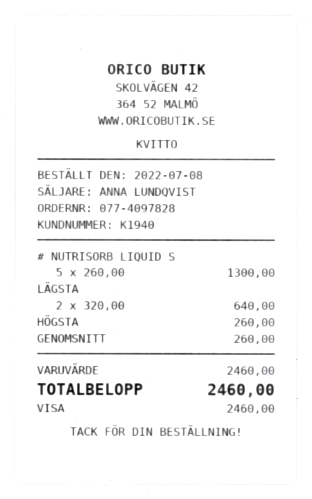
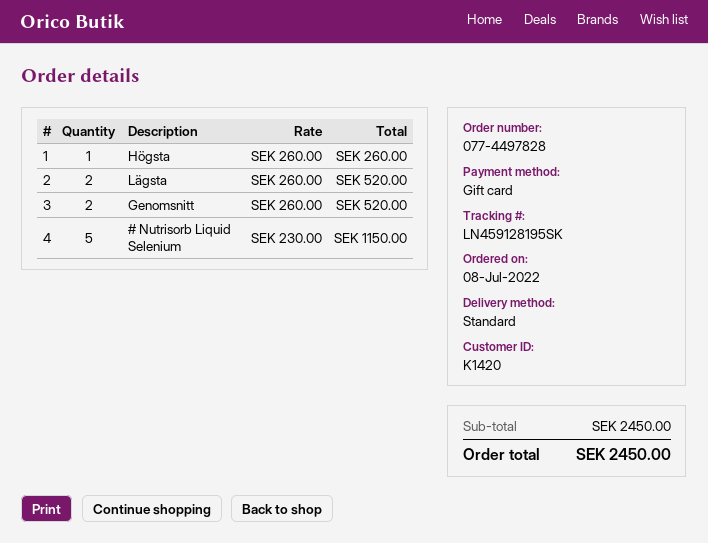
order number: 077-4097828 -> 077-4497828
customer number: K1940 -> K1420
payment method: Visa -> gift card
# NUTRISORB LIQUID S: 5 x 260.00 = 1300.00 -> 5 x 230.00 = 1150.00
LÄGSTA: 2 x 320.00 = 640.00 -> 2 x 260.00 = 520.00
GENOMSNITT: 1 x 260.00 = 260.00 -> 2 x 260.00 = 520.00
subtotal: 2460.00 -> 2450.00
total: 2460.00 -> 2450.00

